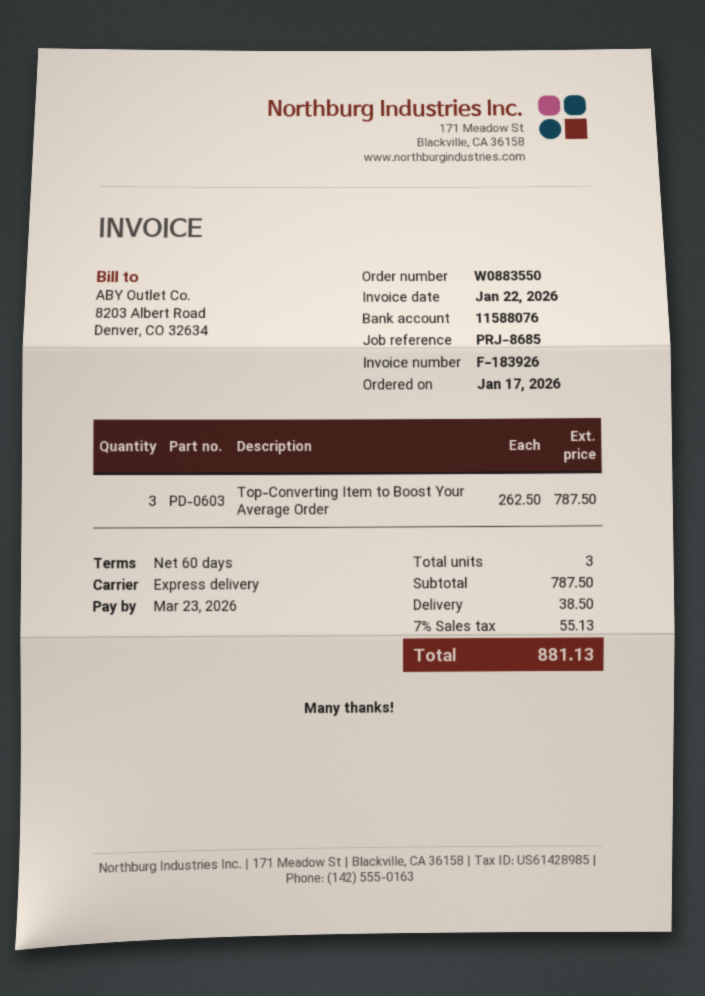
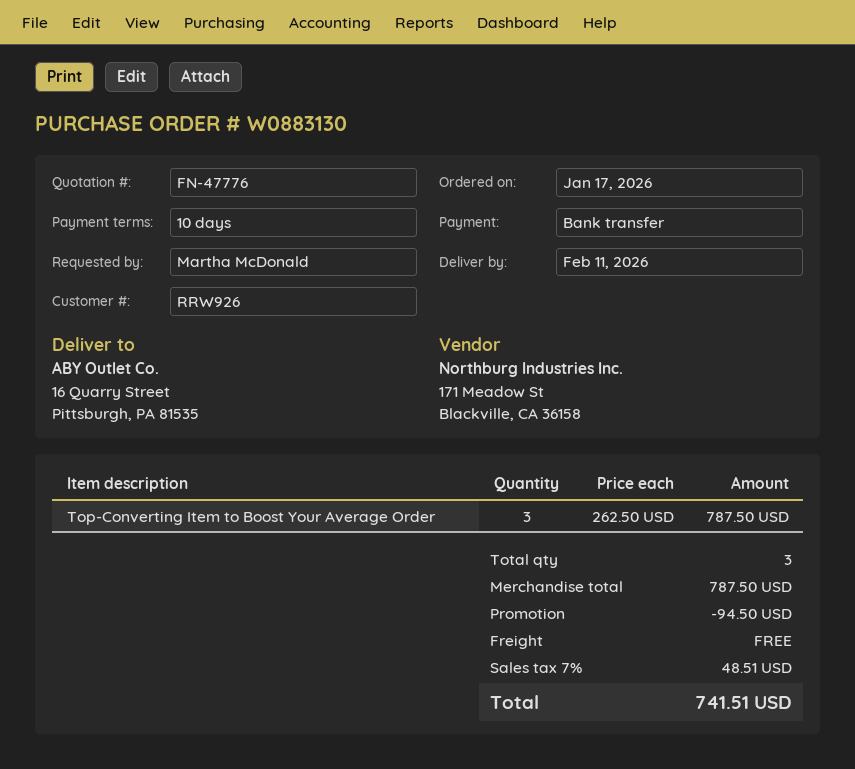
order number: W0883550 -> W0883130
payment terms: 60 days -> 10 days
discount: none -> 94.50
shipping: 38.50 -> 0.00
tax: 7% = 55.13 -> 7% = 48.51
total: 881.13 -> 741.51

